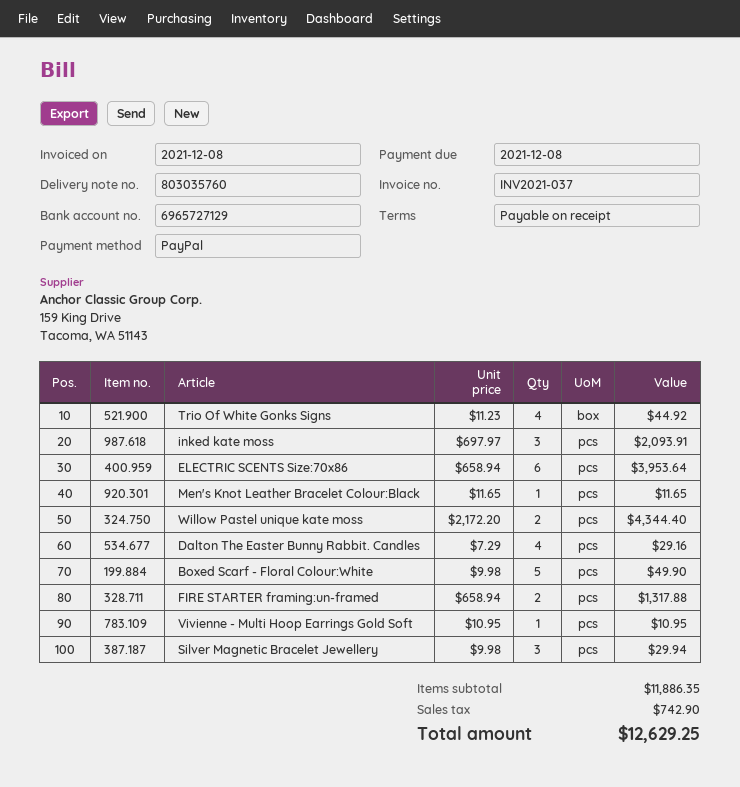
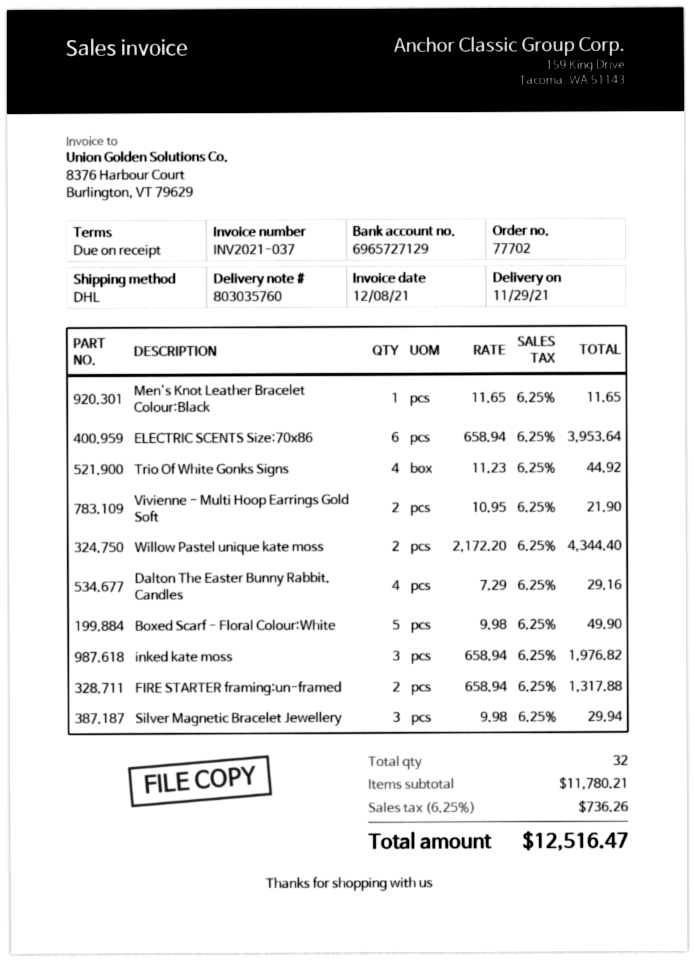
inked kate moss: 3 x 697.97 = 2093.91 -> 3 x 658.94 = 1976.82
Vivienne - Multi Hoop Earrings Gold Soft: 1 x 10.95 = 10.95 -> 2 x 10.95 = 21.90
subtotal: 11886.35 -> 11780.21
tax: 742.90 -> 736.26
total: 12629.25 -> 12516.47

